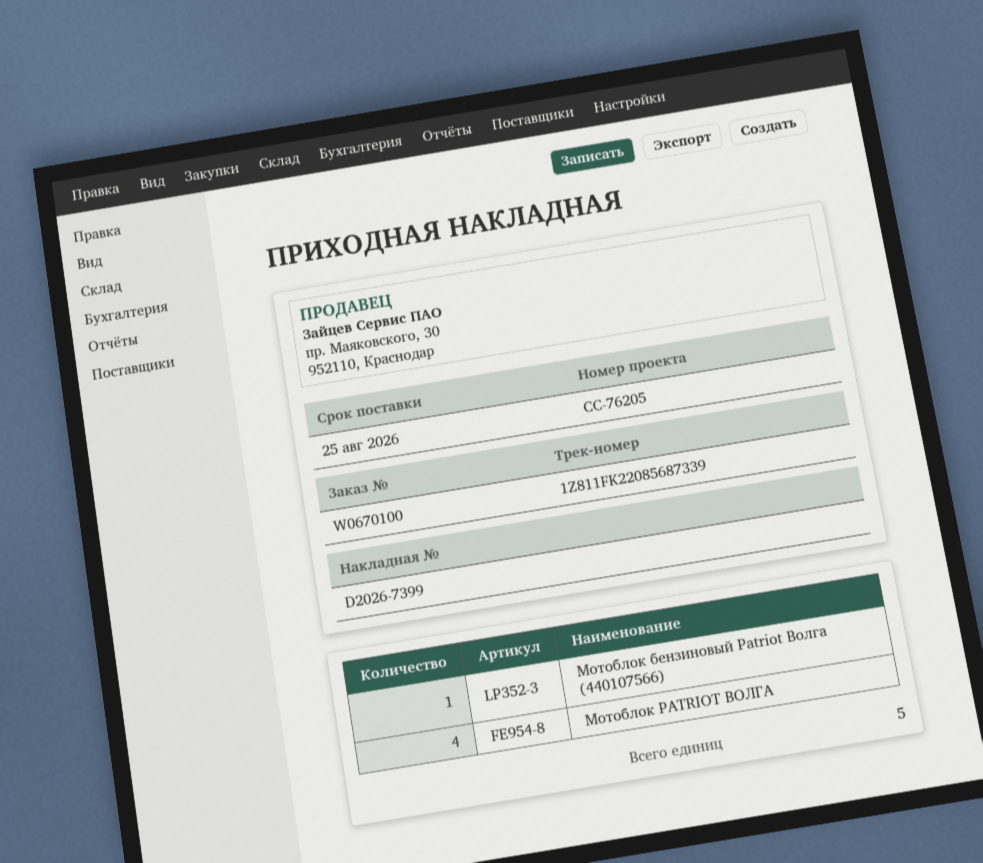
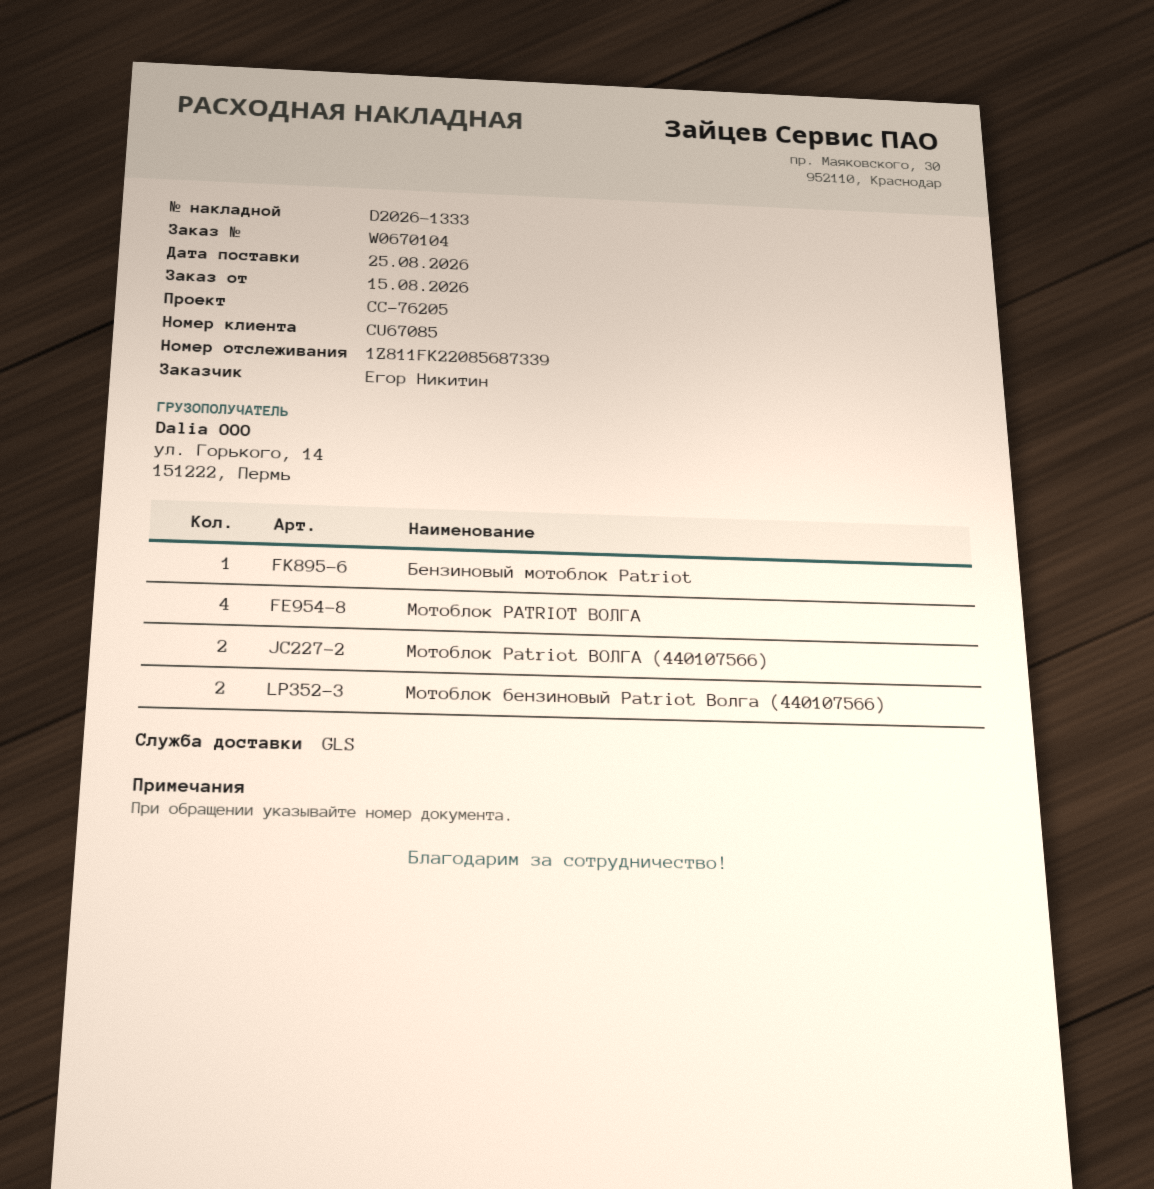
order number: W0670100 -> W0670104
delivery note number: D2026-7399 -> D2026-1333
Мотоблок бензиновый Patriot Волга (440107566): 1 -> 2
Бензиновый мотоблок Patriot: none -> 1
Мотоблок Patriot ВОЛГА (440107566): none -> 2

